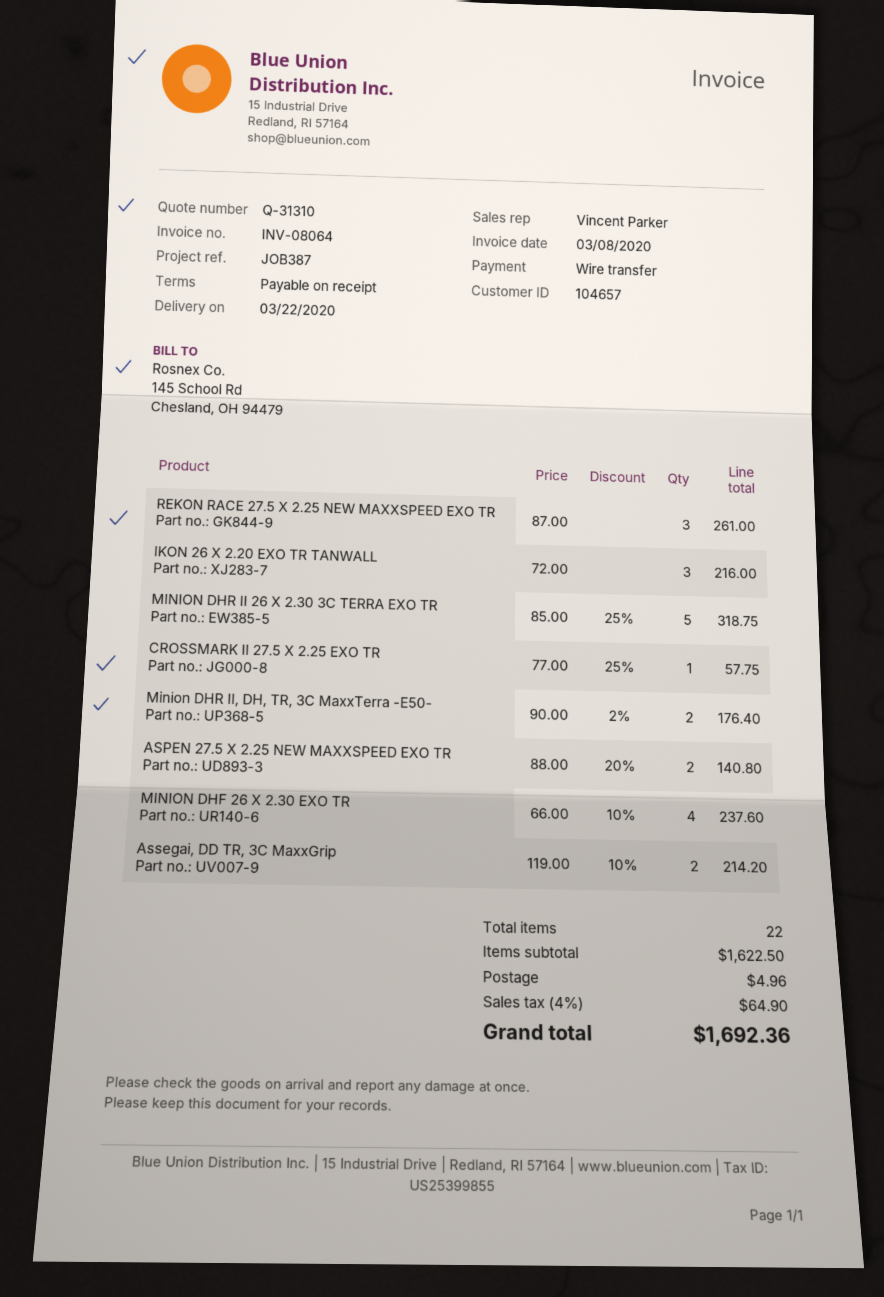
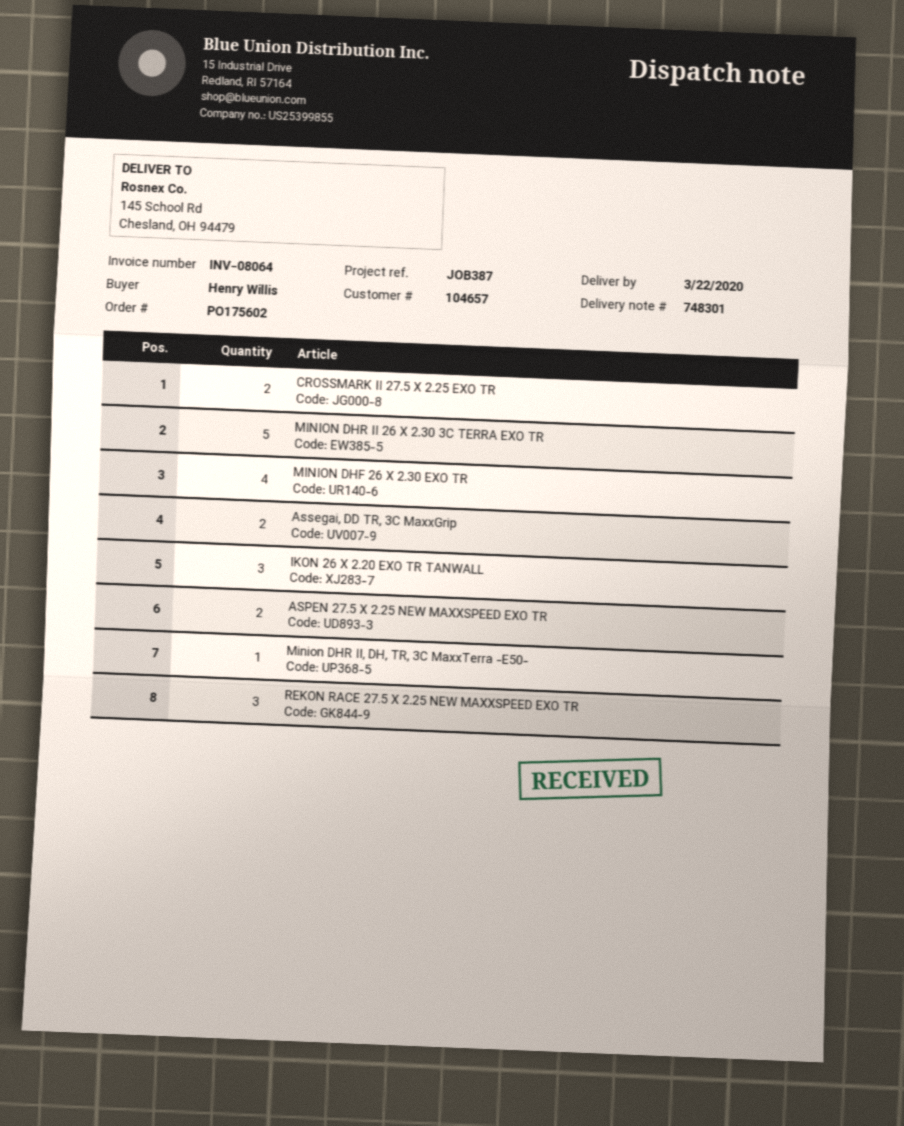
CROSSMARK II 27.5 X 2.25 EXO TR: 1 -> 2
Minion DHR II, DH, TR, 3C MaxxTerra -E50-: 2 -> 1

